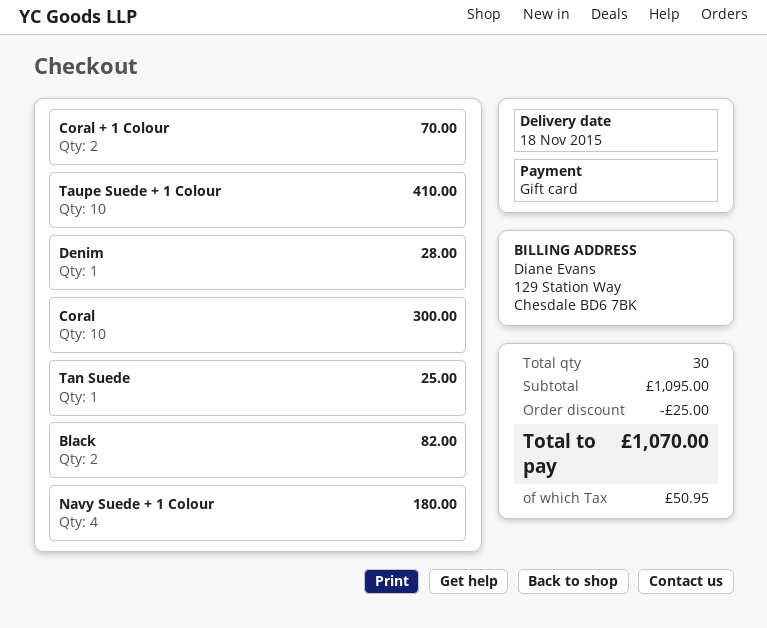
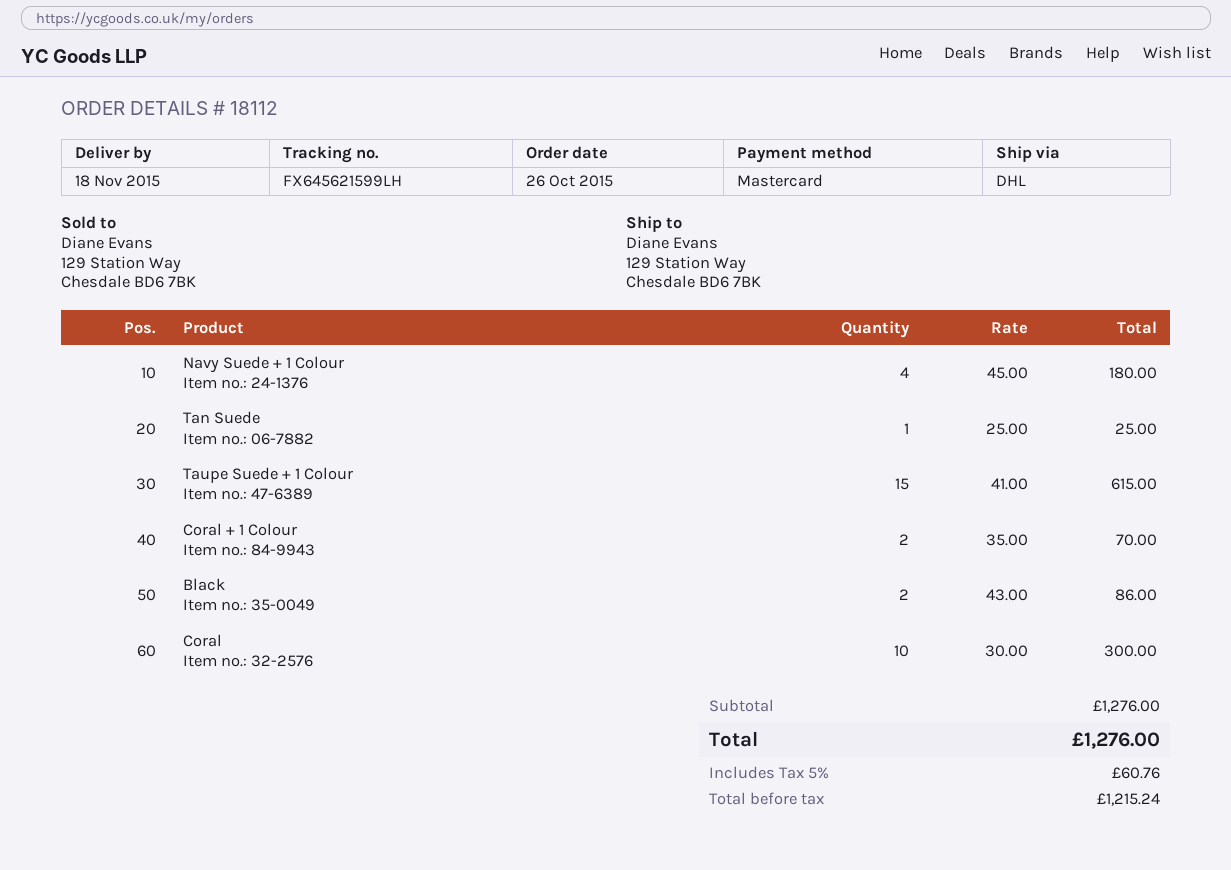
payment method: gift card -> Mastercard
Taupe Suede + 1 Colour: 10 for 410.00 -> 15 for 615.00
Denim: 1 for 28.00 -> none
Black: 2 for 82.00 -> 2 for 86.00
subtotal: 1095.00 -> 1276.00
discount: 25.00 -> none
tax: 50.95 -> 60.76
total: 1070.00 -> 1276.00

